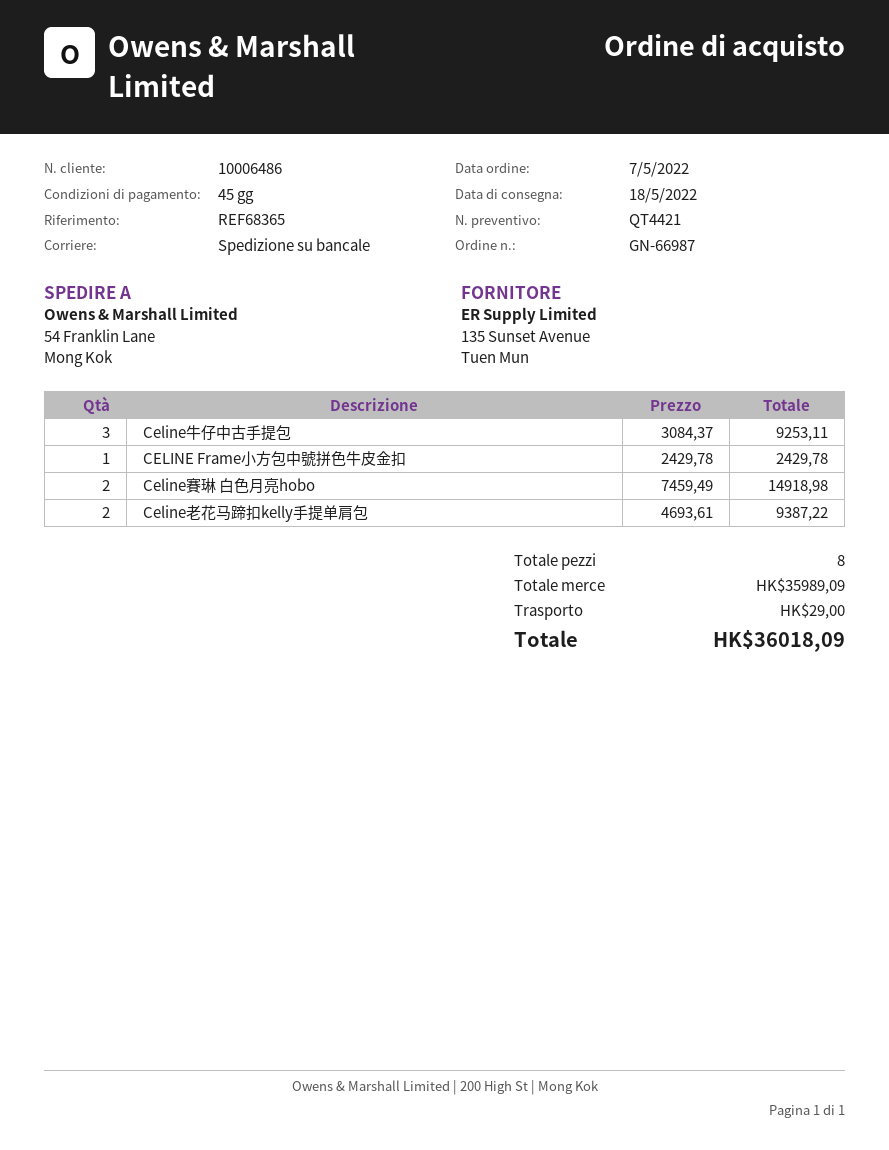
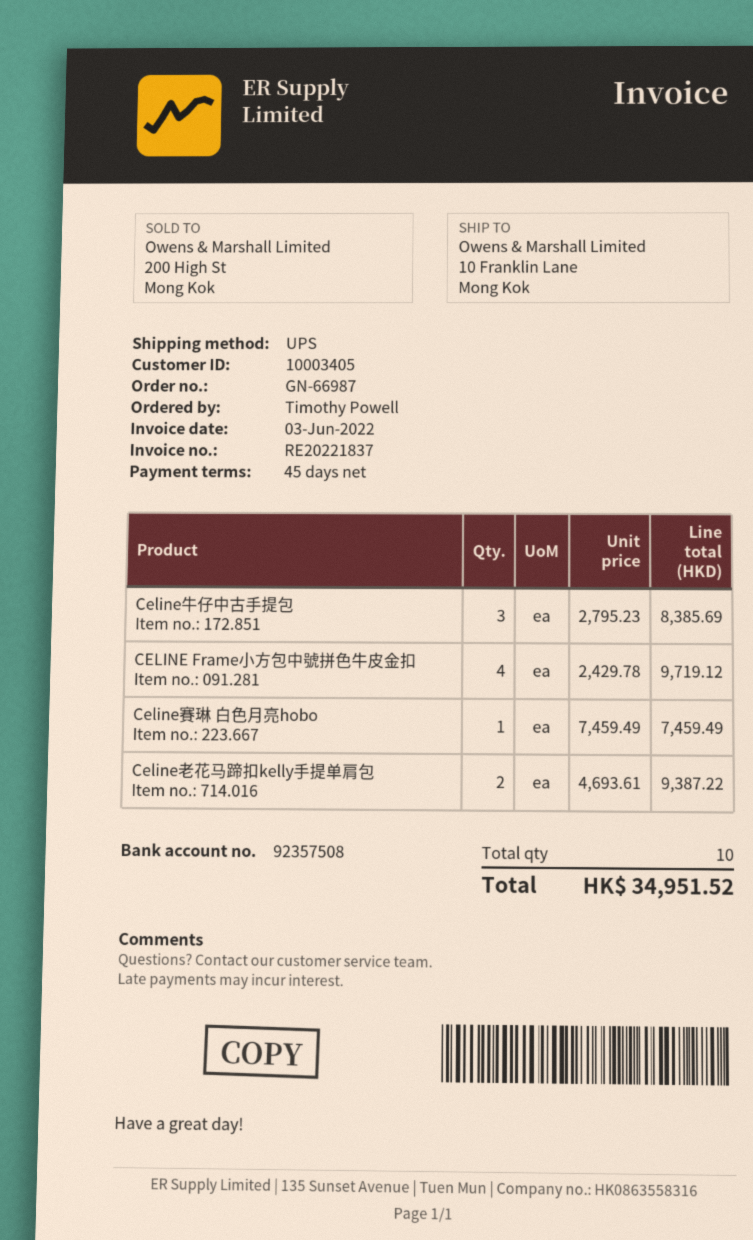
customer number: 10006486 -> 10003405
shipping method: pallet freight -> UPS
ship to: 54 Franklin Lane, Mong Kok -> 10 Franklin Lane, Mong Kok
Celine牛仔中古手提包: 3 x 3084.37 = 9253.11 -> 3 x 2795.23 = 8385.69
CELINE Frame小方包中號拼色牛皮金扣: 1 x 2429.78 = 2429.78 -> 4 x 2429.78 = 9719.12
Celine賽琳 白色月亮hobo: 2 x 7459.49 = 14918.98 -> 1 x 7459.49 = 7459.49
total quantity: 8 -> 10
shipping: 29.00 -> none
total: 36018.09 -> 34951.52

